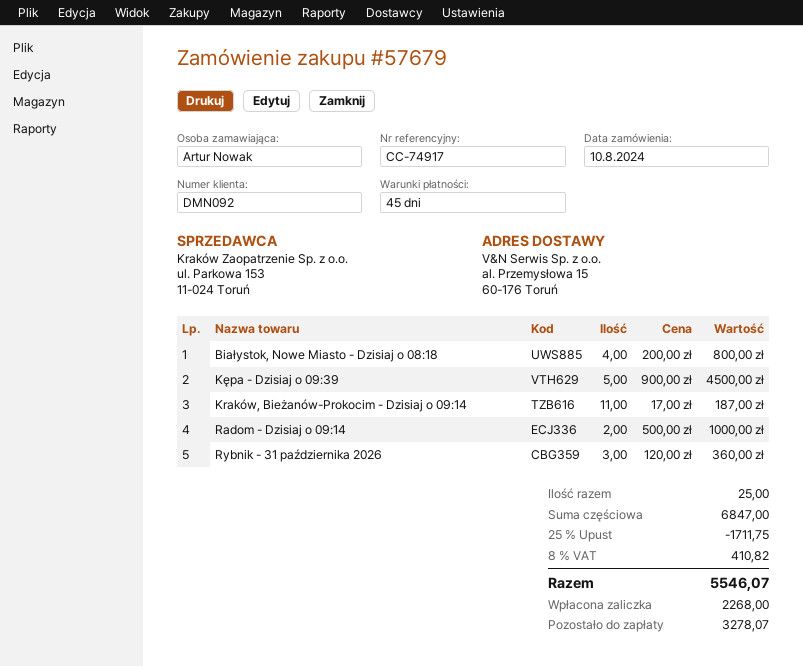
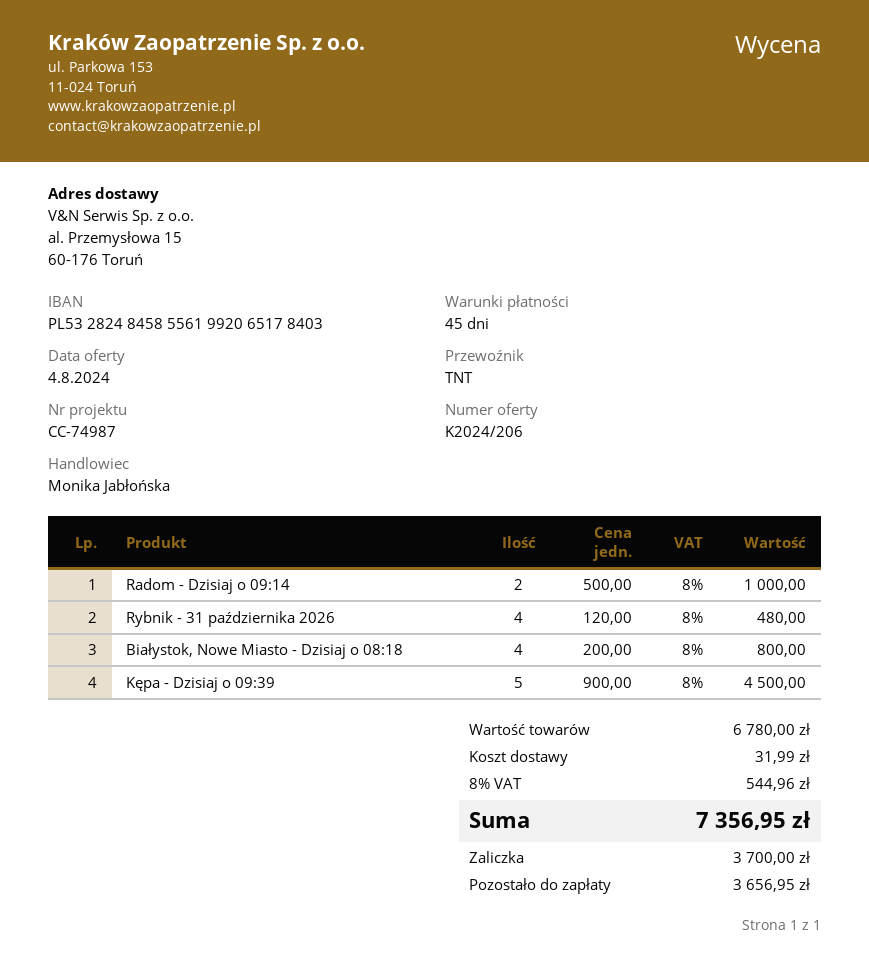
reference: CC-74917 -> CC-74987
Kraków, Bieżanów-Prokocim - Dzisiaj o 09:14: 11 x 17.00 = 187.00 -> none
Rybnik - 31 października 2026: 3 x 120.00 = 360.00 -> 4 x 120.00 = 480.00
subtotal: 6847.00 -> 6780.00
discount: 25% = 1711.75 -> none
shipping: none -> 31.99
tax: 8% = 410.82 -> 8% = 544.96
total: 5546.07 -> 7356.95
deposit: 2268.00 -> 3700.00
balance: 3278.07 -> 3656.95

